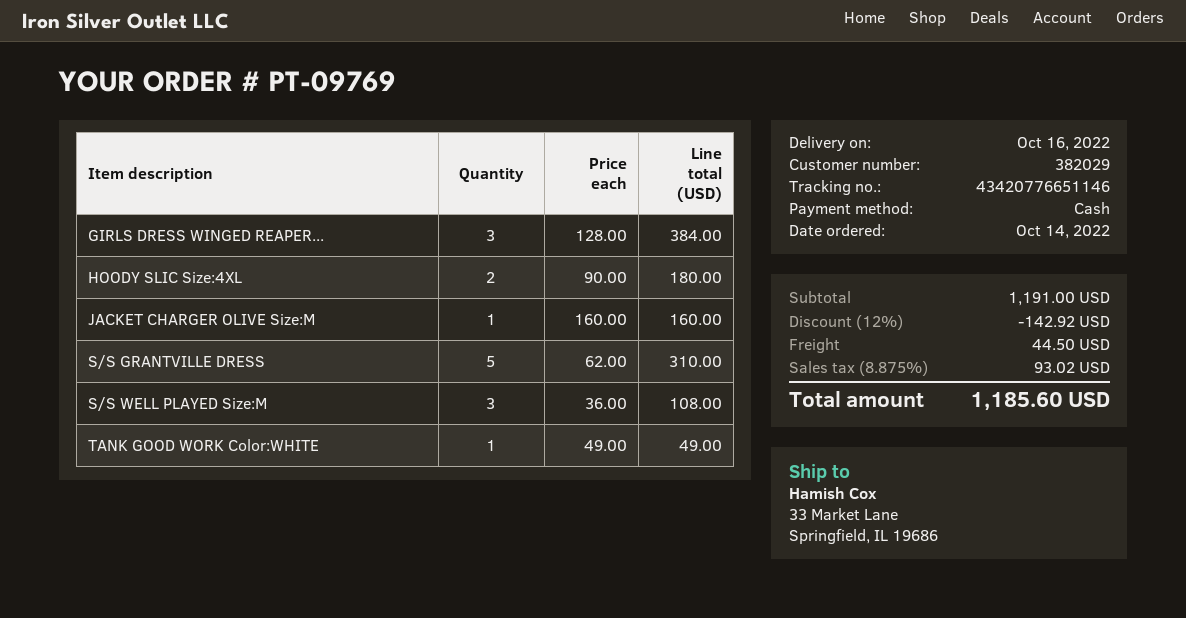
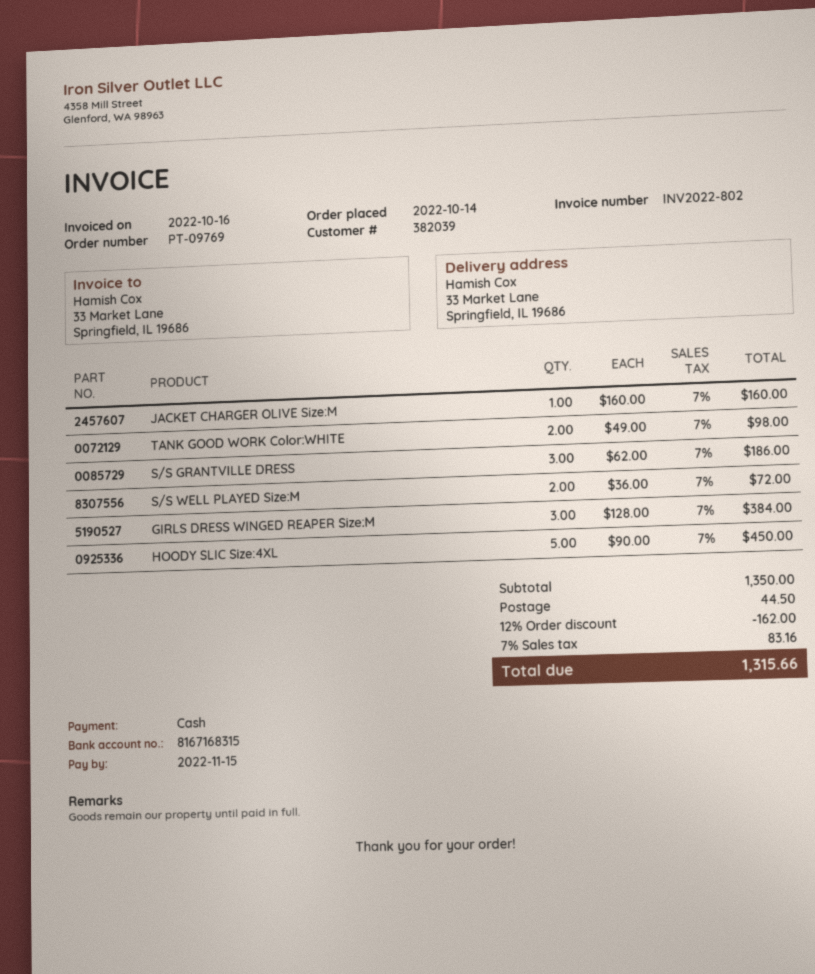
customer number: 382029 -> 382039
HOODY SLIC Size:4XL: 2 x 90.00 = 180.00 -> 5 x 90.00 = 450.00
S/S GRANTVILLE DRESS: 5 x 62.00 = 310.00 -> 3 x 62.00 = 186.00
S/S WELL PLAYED Size:M: 3 x 36.00 = 108.00 -> 2 x 36.00 = 72.00
TANK GOOD WORK Color:WHITE: 1 x 49.00 = 49.00 -> 2 x 49.00 = 98.00
subtotal: 1191.00 -> 1350.00
discount: 12% = 142.92 -> 12% = 162.00
tax: 8.875% = 93.02 -> 7% = 83.16
total: 1185.60 -> 1315.66

